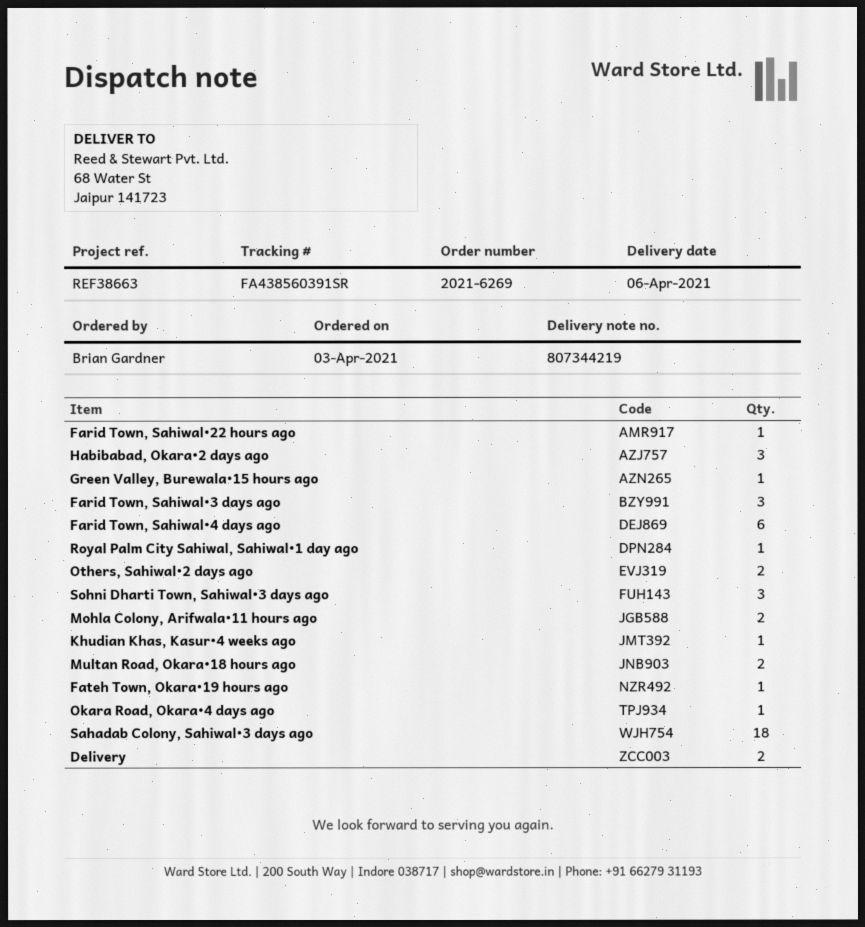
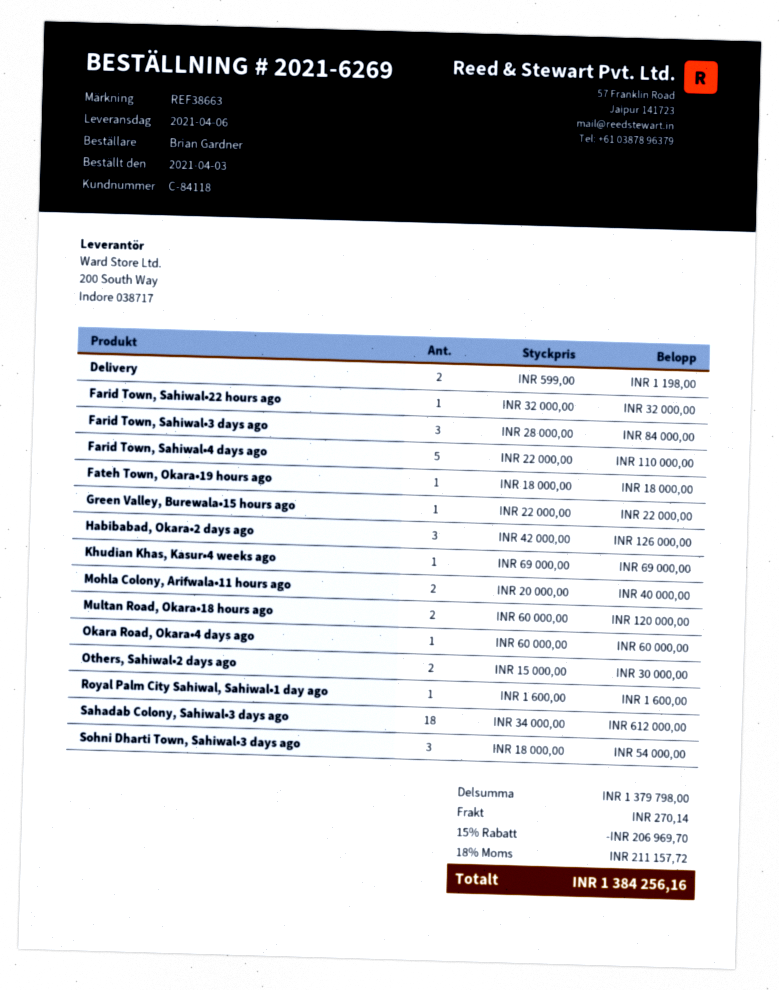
Farid Town, Sahiwal•4 days ago: 6 -> 5

